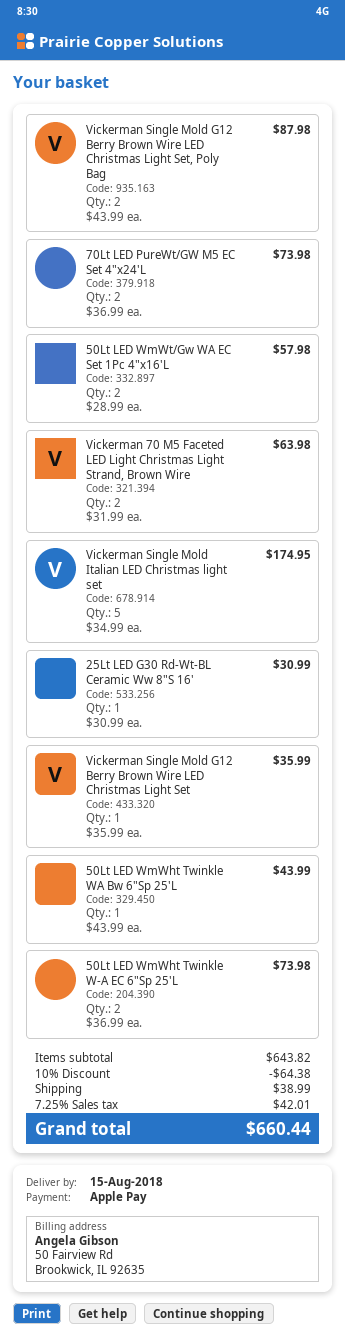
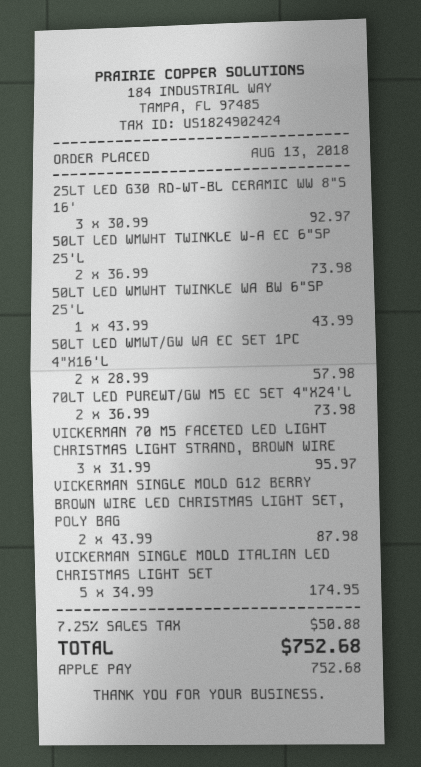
Vickerman 70 M5 Faceted LED Light Christmas Light Strand, Brown Wire: 2 x 31.99 = 63.98 -> 3 x 31.99 = 95.97
25Lt LED G30 Rd-Wt-BL Ceramic Ww 8"S 16': 1 x 30.99 = 30.99 -> 3 x 30.99 = 92.97
Vickerman Single Mold G12 Berry Brown Wire LED Christmas Light Set: 1 x 35.99 = 35.99 -> none
discount: 10% = 64.38 -> none
shipping: 38.99 -> none
tax: 7.25% = 42.01 -> 7.25% = 50.88
total: 660.44 -> 752.68

